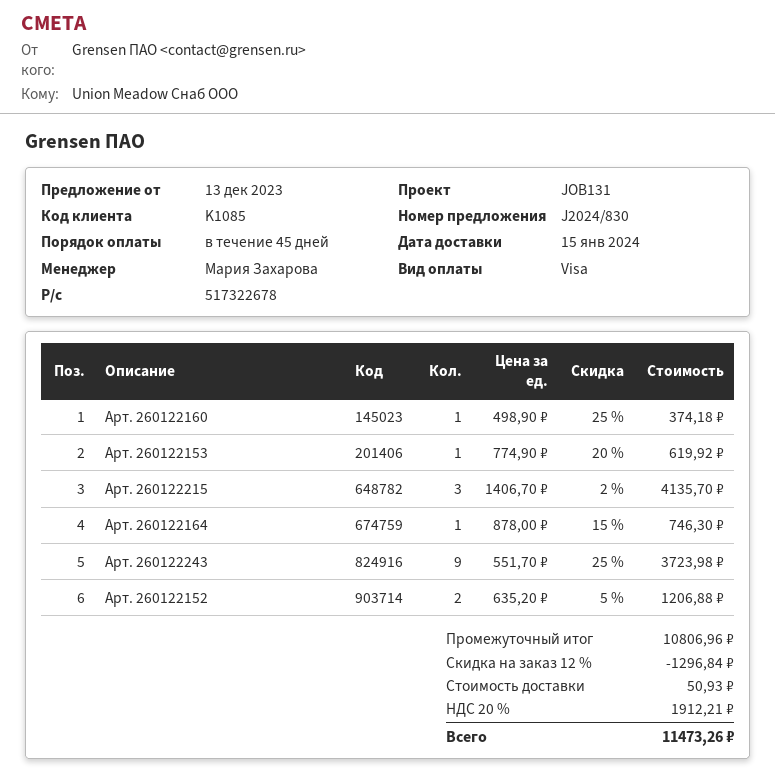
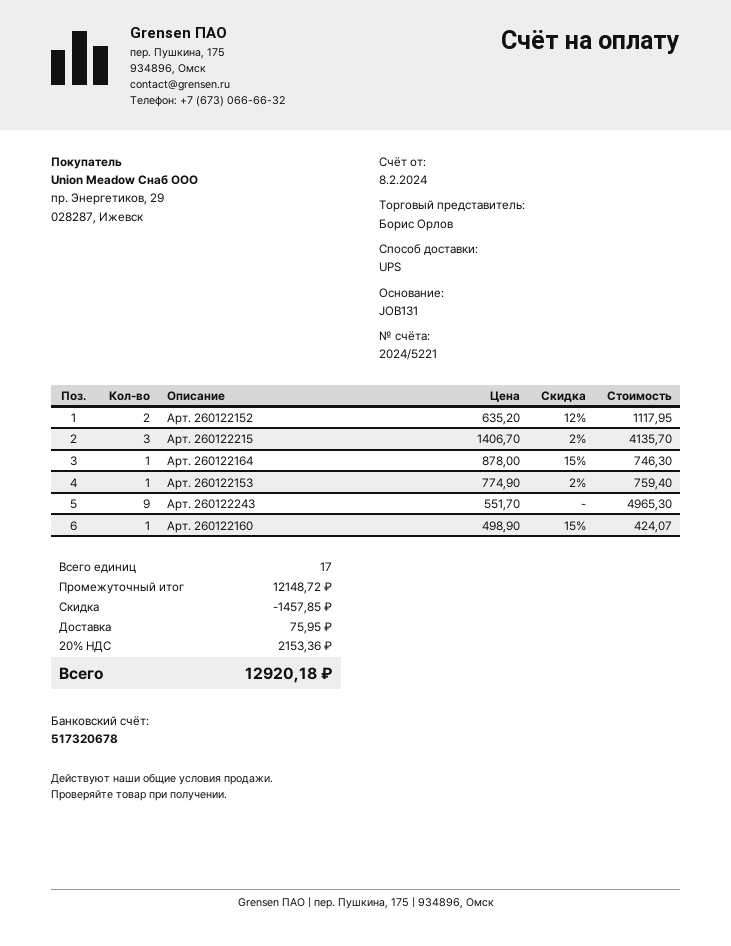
sales rep: Мария Захарова -> Борис Орлов
bank account: 517322678 -> 517320678
Арт. 260122160: 1 x 498.90 - 25% = 374.18 -> 1 x 498.90 - 15% = 424.07
Арт. 260122153: 1 x 774.90 - 20% = 619.92 -> 1 x 774.90 - 2% = 759.40
Арт. 260122243: 9 x 551.70 - 25% = 3723.98 -> 9 x 551.70 = 4965.30
Арт. 260122152: 2 x 635.20 - 5% = 1206.88 -> 2 x 635.20 - 12% = 1117.95
subtotal: 10806.96 -> 12148.72
discount: 1296.84 -> 1457.85
shipping: 50.93 -> 75.95
tax: 20% = 1912.21 -> 20% = 2153.36
total: 11473.26 -> 12920.18

